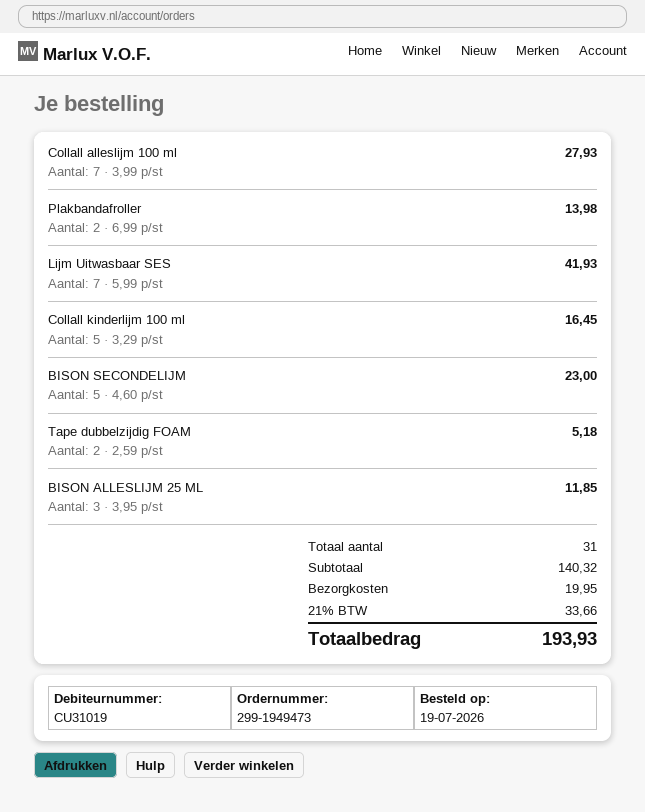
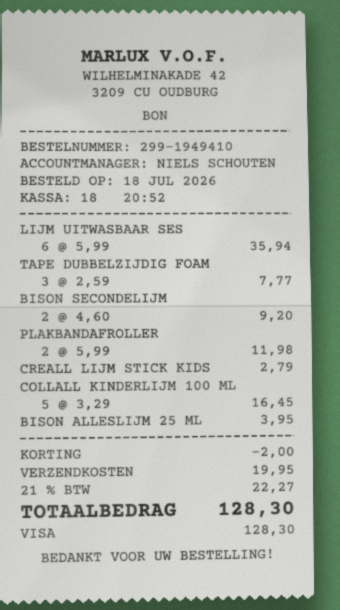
order number: 299-1949473 -> 299-1949410
order date: 2026-07-19 -> 2026-07-18
Collall alleslijm 100 ml: 7 x 3.99 = 27.93 -> none
Plakbandafroller: 2 x 6.99 = 13.98 -> 2 x 5.99 = 11.98
Lijm Uitwasbaar SES: 7 x 5.99 = 41.93 -> 6 x 5.99 = 35.94
BISON SECONDELIJM: 5 x 4.60 = 23.00 -> 2 x 4.60 = 9.20
Tape dubbelzijdig FOAM: 2 x 2.59 = 5.18 -> 3 x 2.59 = 7.77
BISON ALLESLIJM 25 ML: 3 x 3.95 = 11.85 -> 1 x 3.95 = 3.95
CREALL LIJM STICK KIDS: none -> 1 x 2.79 = 2.79
discount: none -> 2.00
tax: 21% = 33.66 -> 21% = 22.27
total: 193.93 -> 128.30

